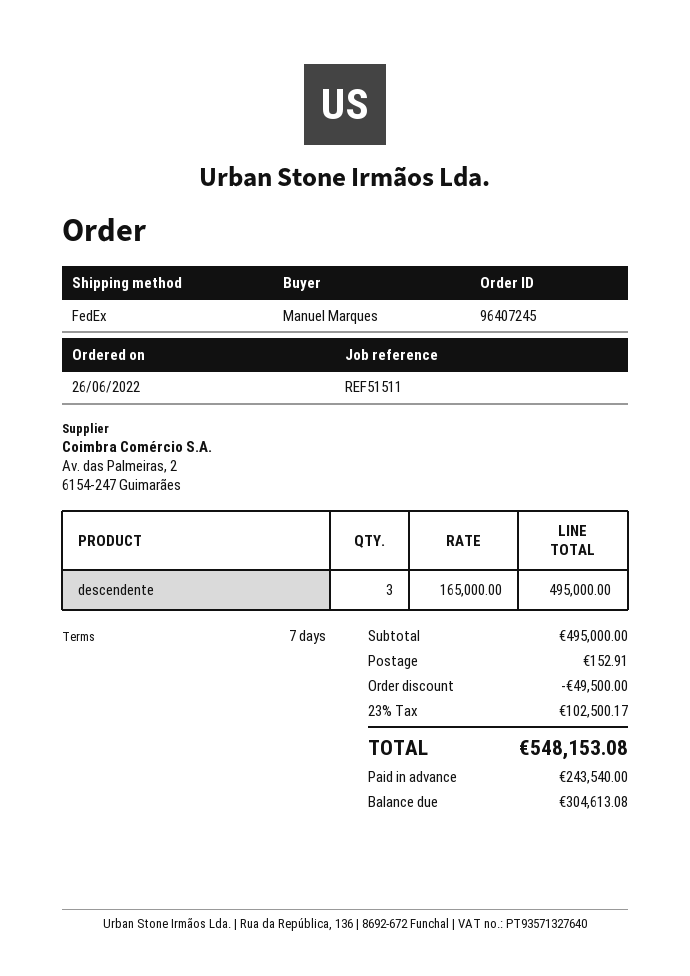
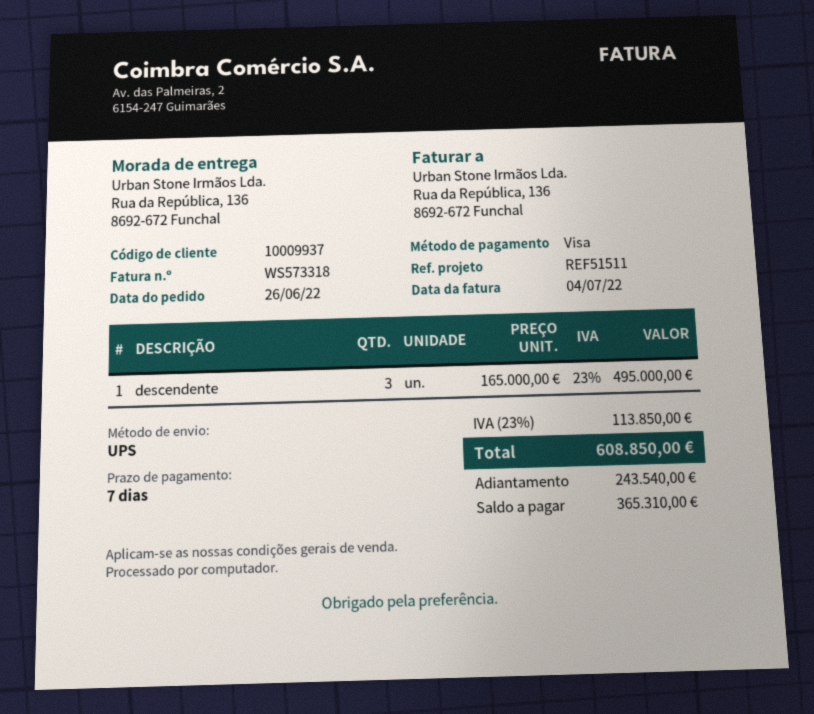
shipping method: FedEx -> UPS
discount: 49500.00 -> none
shipping: 152.91 -> none
tax: 23% = 102500.17 -> 23% = 113850.00
total: 548153.08 -> 608850.00
balance: 304613.08 -> 365310.00

